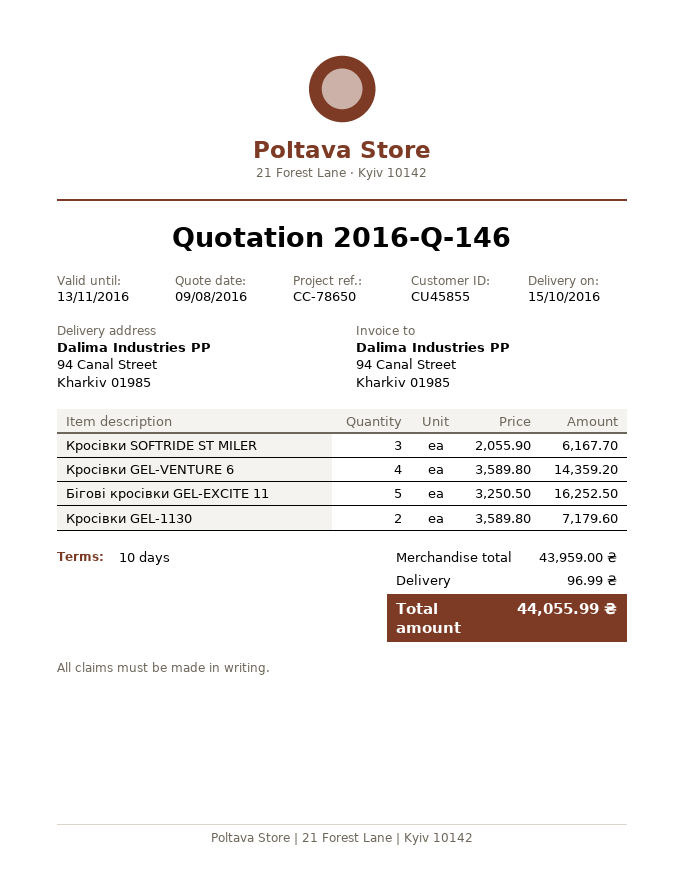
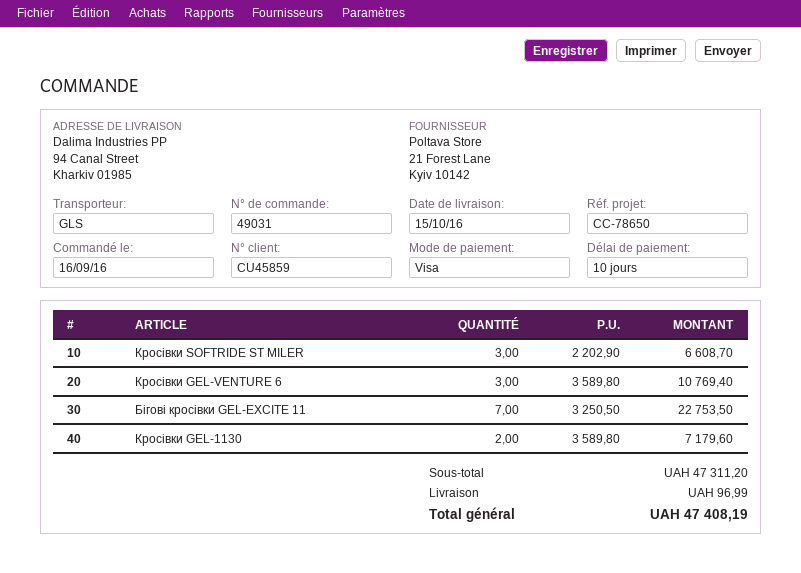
customer number: CU45855 -> CU45859
Кросівки SOFTRIDE ST MILER: 3 x 2055.90 = 6167.70 -> 3 x 2202.90 = 6608.70
Кросівки GEL-VENTURE 6: 4 x 3589.80 = 14359.20 -> 3 x 3589.80 = 10769.40
Бігові кросівки GEL-EXCITE 11: 5 x 3250.50 = 16252.50 -> 7 x 3250.50 = 22753.50
subtotal: 43959.00 -> 47311.20
total: 44055.99 -> 47408.19

